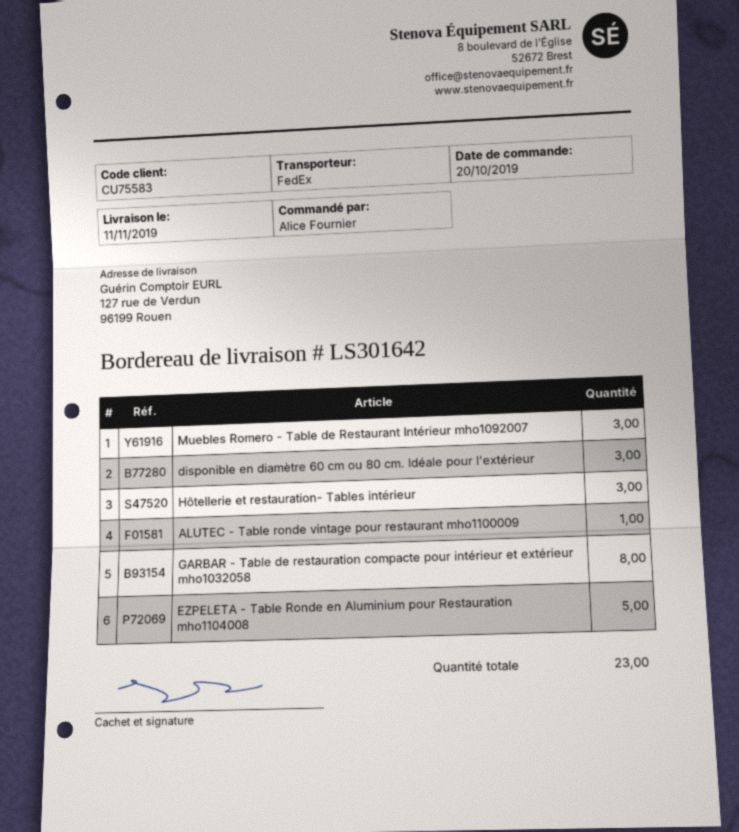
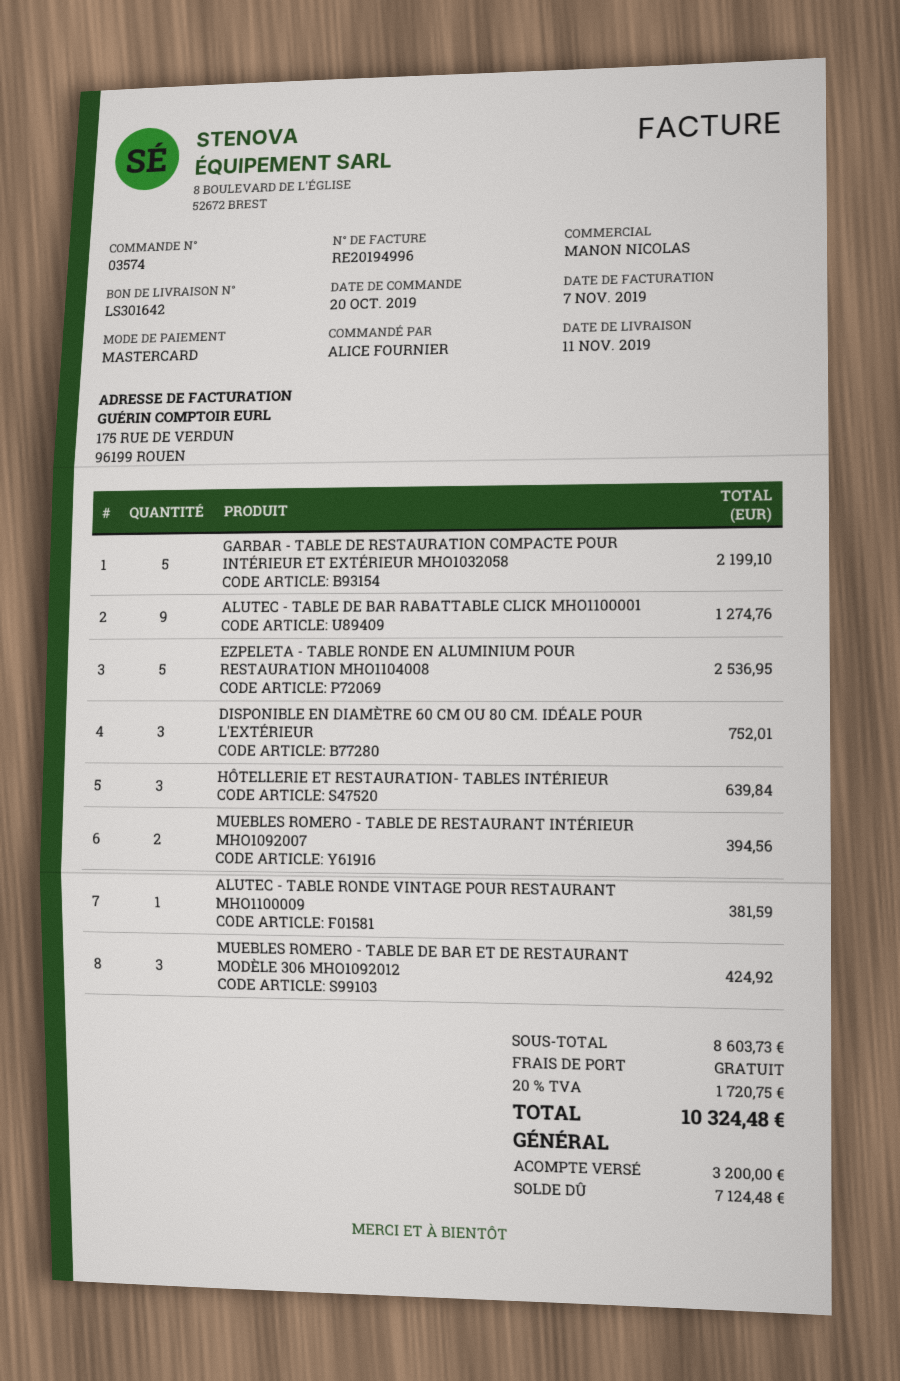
Muebles Romero - Table de Restaurant Intérieur mho1092007: 3 -> 2
GARBAR - Table de restauration compacte pour intérieur et extérieur mho1032058: 8 -> 5
ALUTEC - TABLE DE BAR RABATTABLE CLICK MHO1100001: none -> 9
MUEBLES ROMERO - TABLE DE BAR ET DE RESTAURANT MODÈLE 306 MHO1092012: none -> 3

